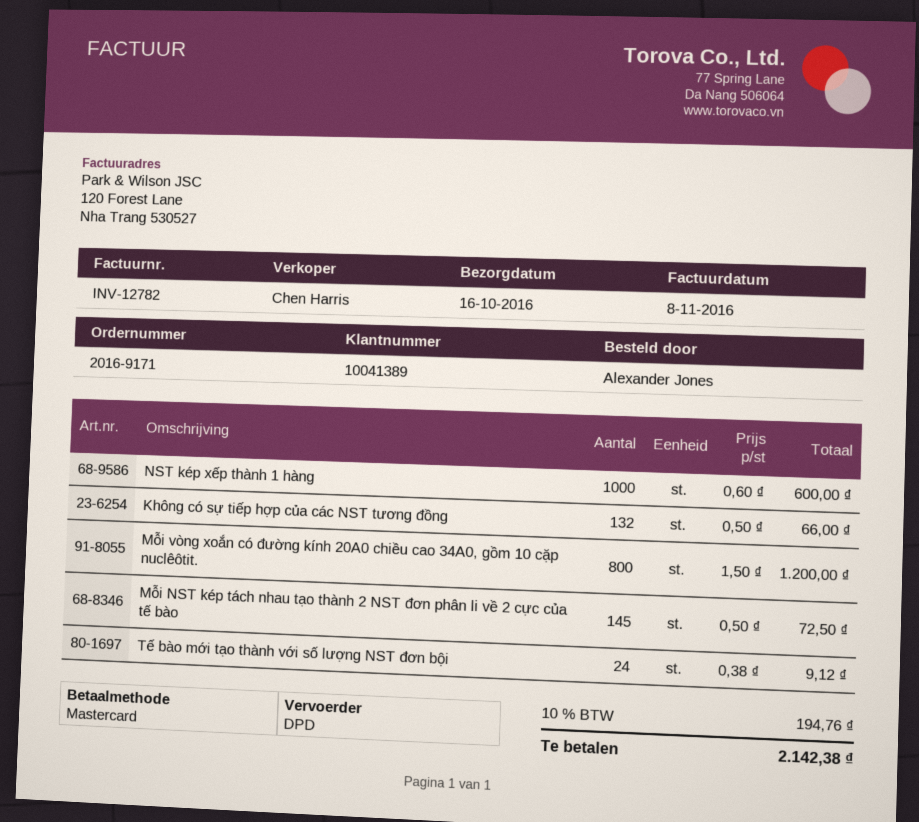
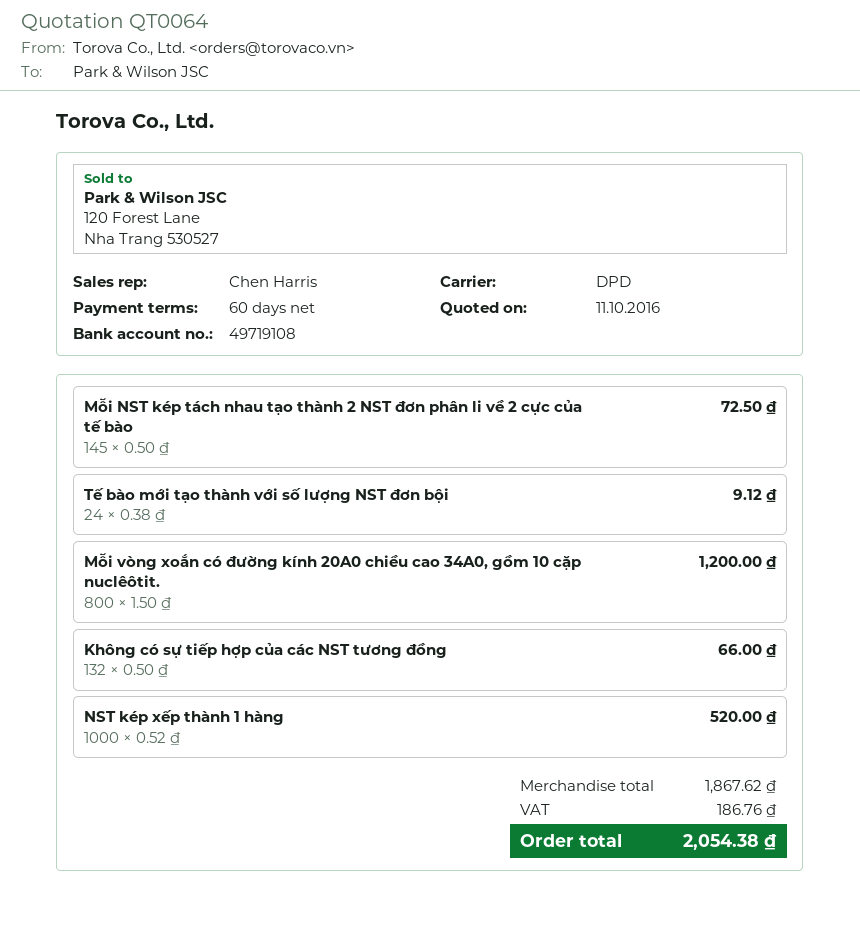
NST kép xếp thành 1 hàng: 1000 x 0.60 = 600.00 -> 1000 x 0.52 = 520.00
tax: 194.76 -> 186.76
total: 2142.38 -> 2054.38

